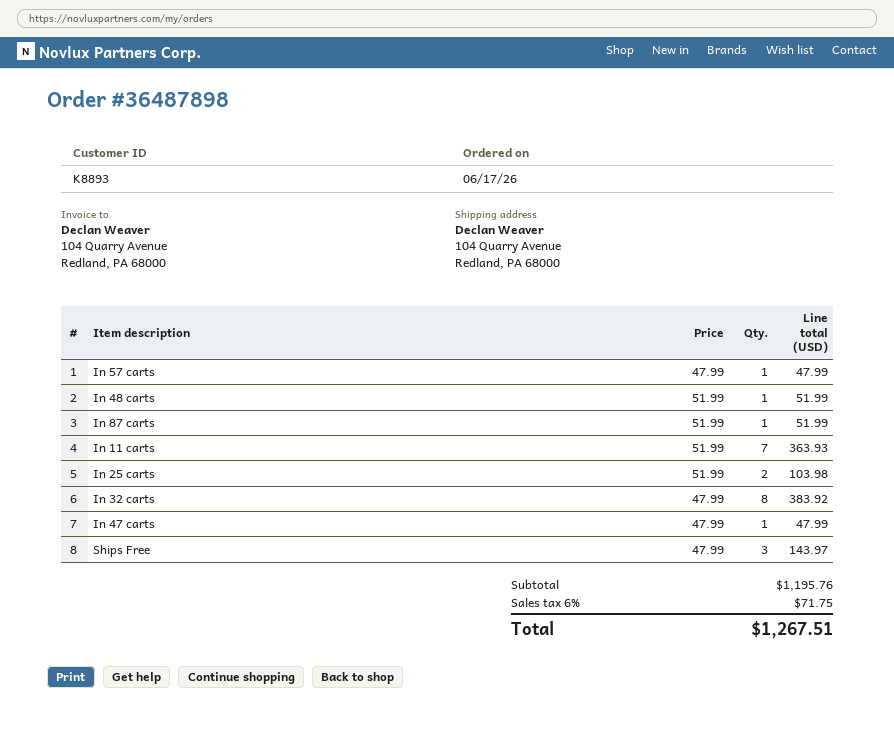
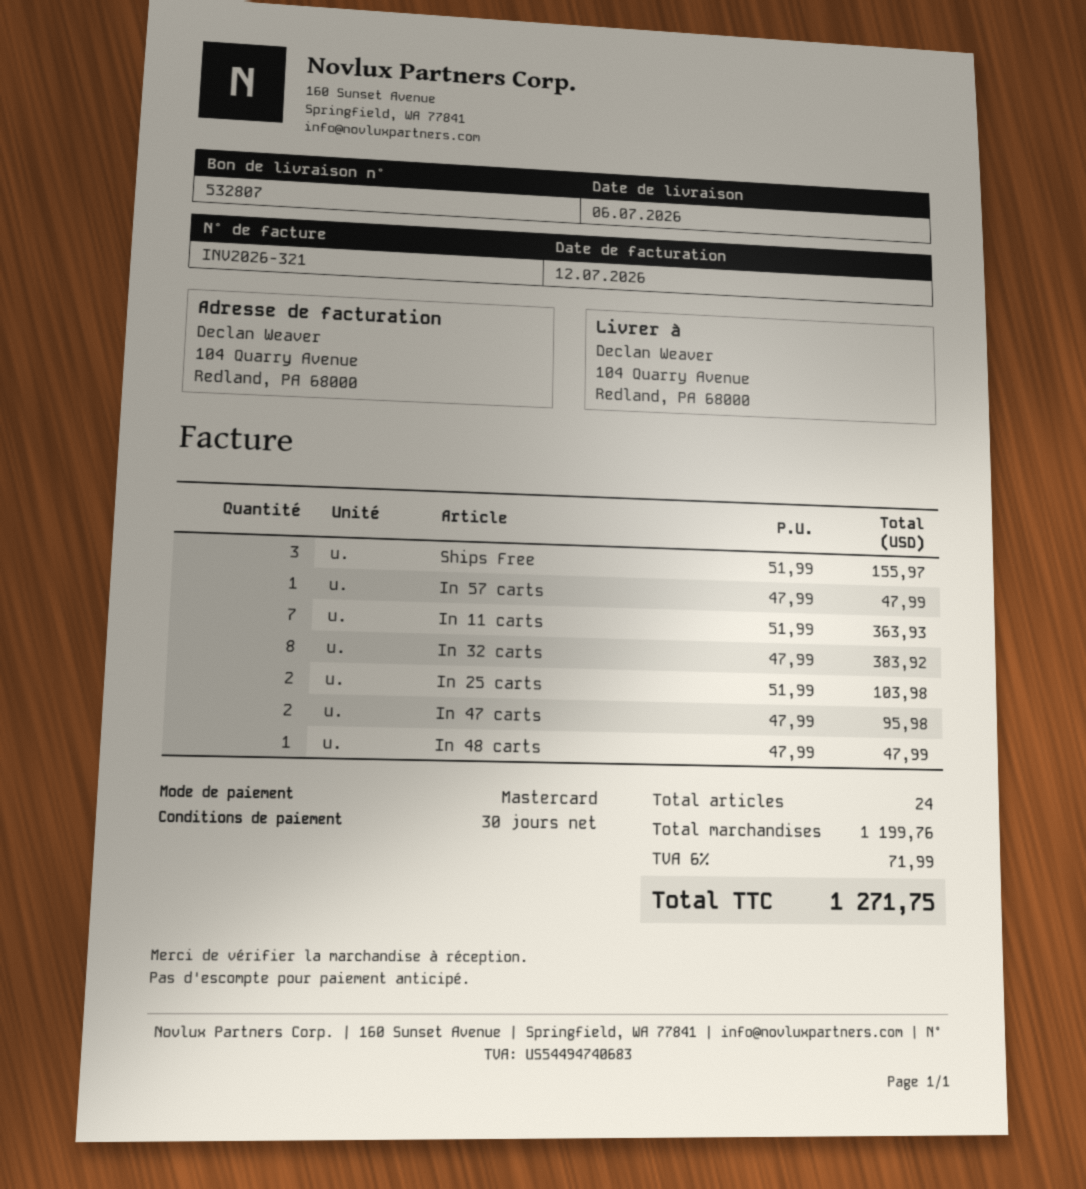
In 48 carts: 1 x 51.99 = 51.99 -> 1 x 47.99 = 47.99
In 87 carts: 1 x 51.99 = 51.99 -> none
In 47 carts: 1 x 47.99 = 47.99 -> 2 x 47.99 = 95.98
Ships Free: 3 x 47.99 = 143.97 -> 3 x 51.99 = 155.97
subtotal: 1195.76 -> 1199.76
tax: 6% = 71.75 -> 6% = 71.99
total: 1267.51 -> 1271.75

